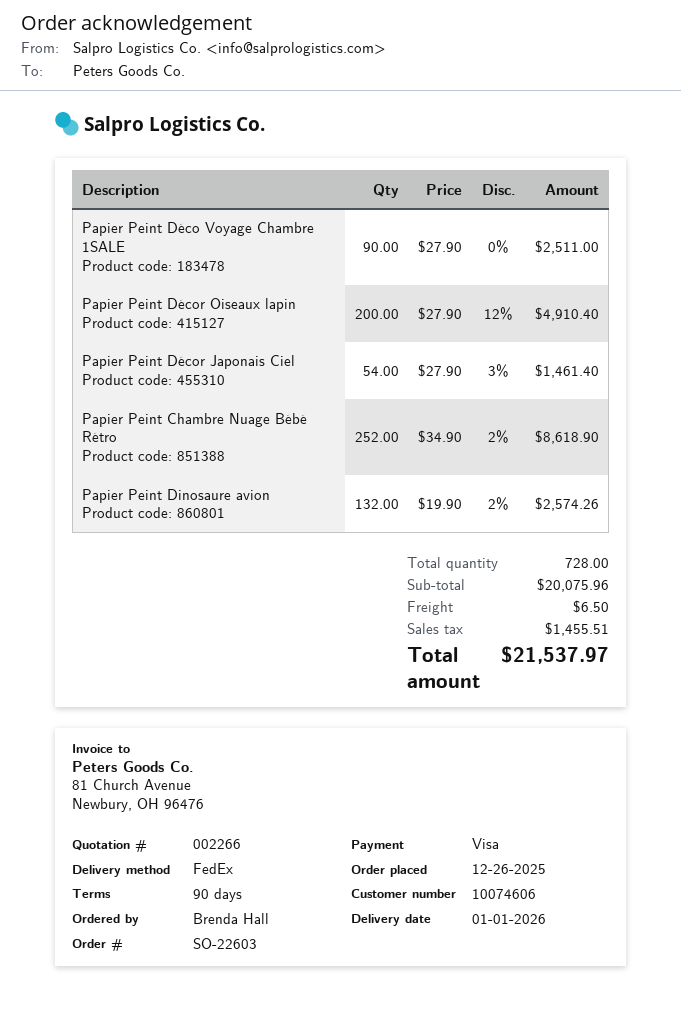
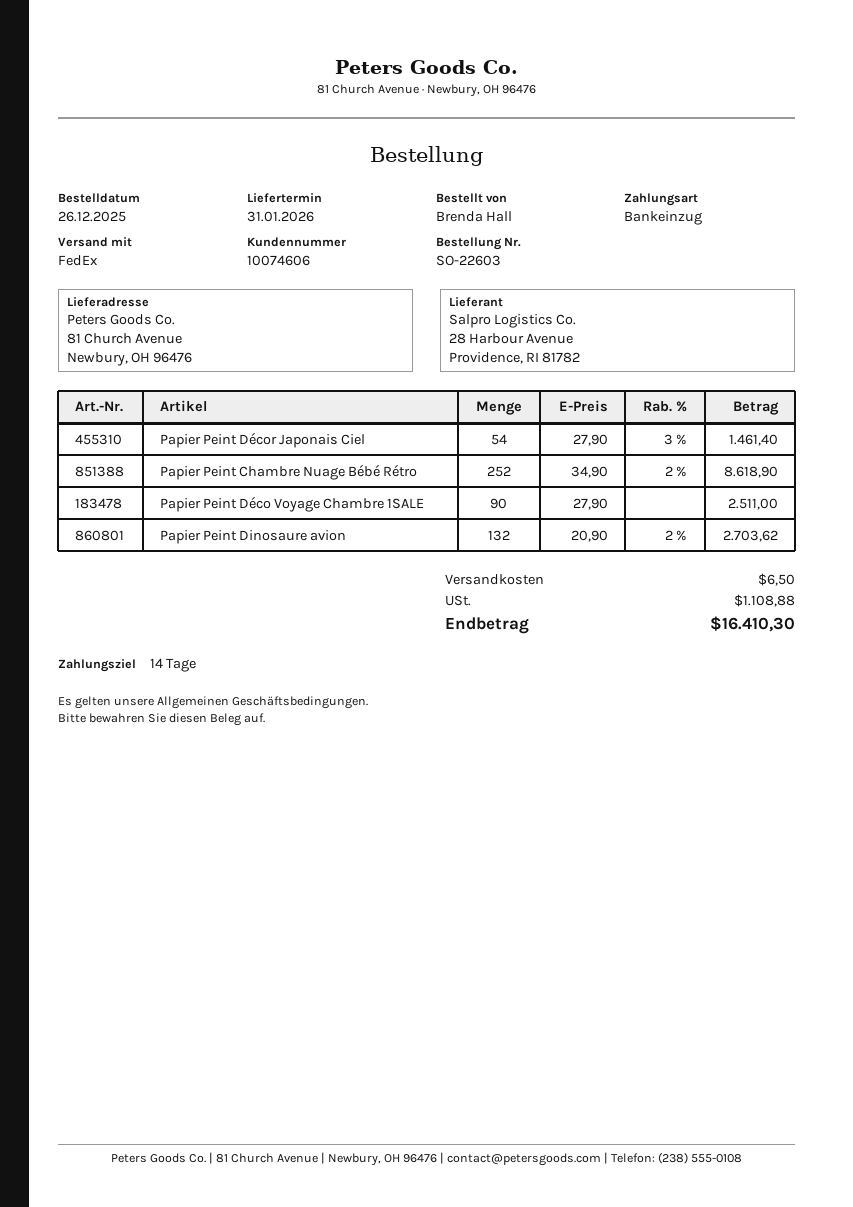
delivery date: 2026-01-01 -> 2026-01-31
payment terms: 90 days -> 14 days
payment method: Visa -> direct debit
Papier Peint Décor Oiseaux lapin: 200 x 27.90 - 12% = 4910.40 -> none
Papier Peint Dinosaure avion: 132 x 19.90 - 2% = 2574.26 -> 132 x 20.90 - 2% = 2703.62
tax: 1455.51 -> 1108.88
total: 21537.97 -> 16410.30

